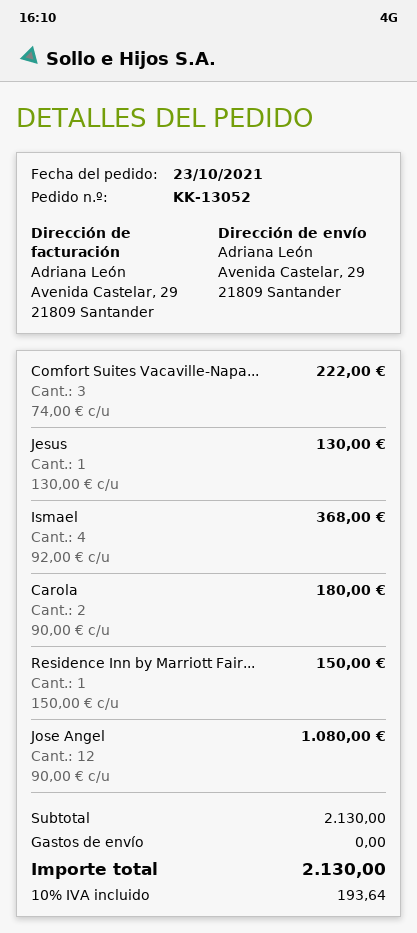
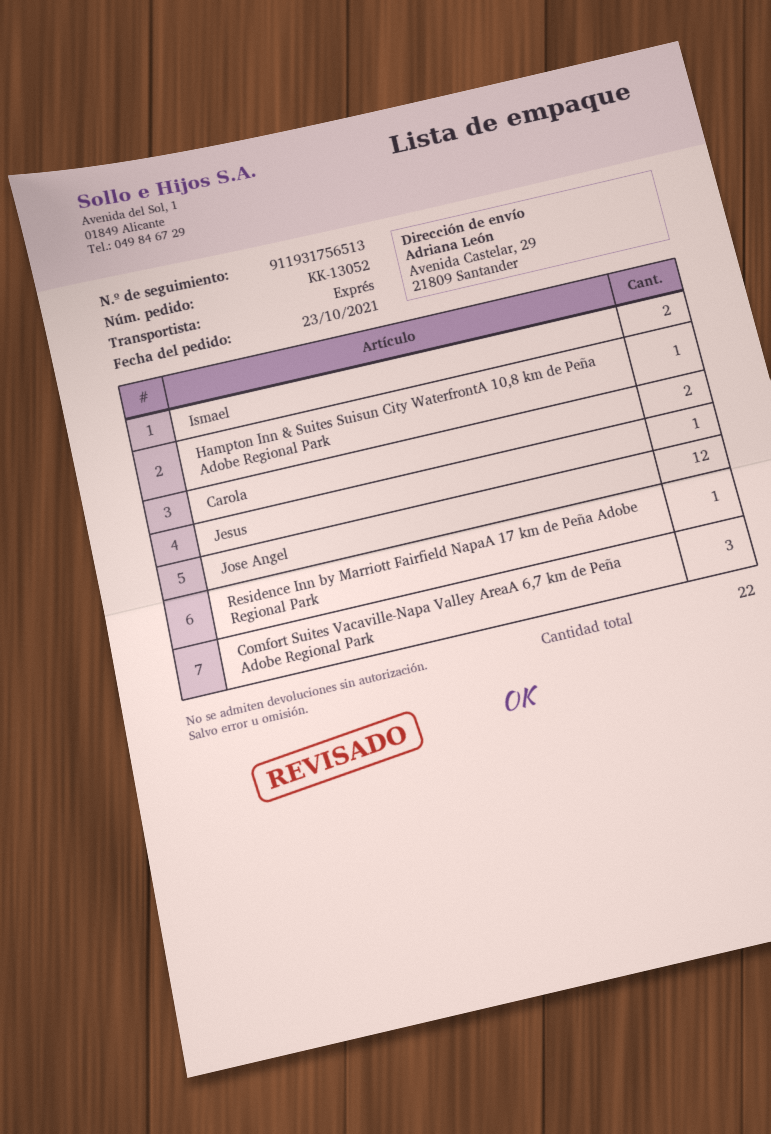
Ismael: 4 -> 2
Hampton Inn & Suites Suisun City WaterfrontA 10,8 km de Peña Adobe Regional Park: none -> 1

